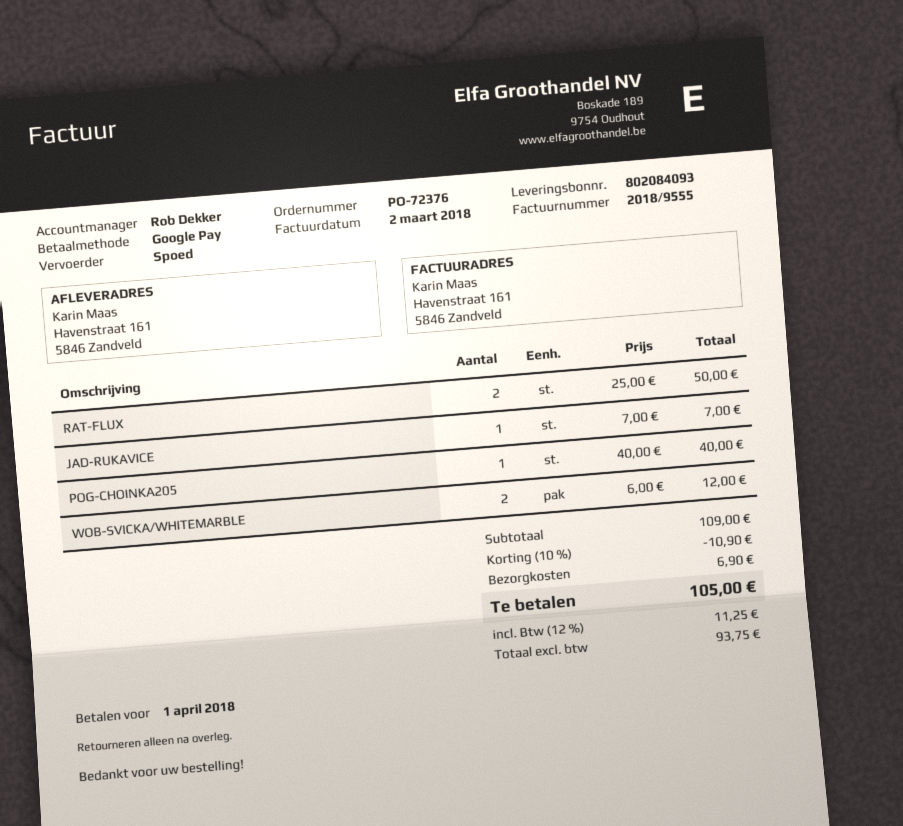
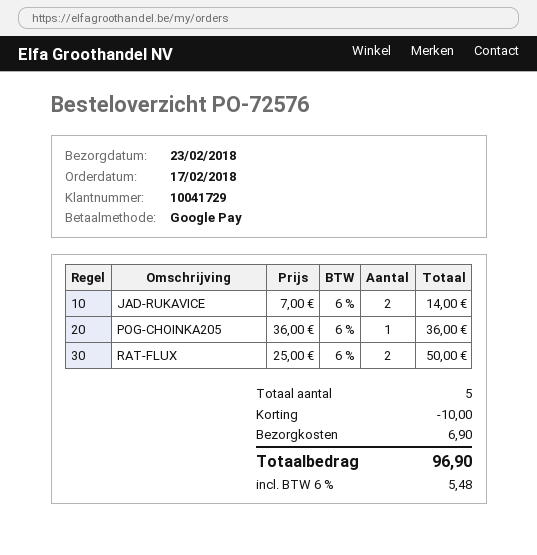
order number: PO-72376 -> PO-72576
JAD-RUKAVICE: 1 x 7.00 = 7.00 -> 2 x 7.00 = 14.00
POG-CHOINKA205: 1 x 40.00 = 40.00 -> 1 x 36.00 = 36.00
WOB-SVICKA/WHITEMARBLE: 2 x 6.00 = 12.00 -> none
discount: 10.90 -> 10.00
tax: 12% = 11.25 -> 6% = 5.48
total: 105.00 -> 96.90

